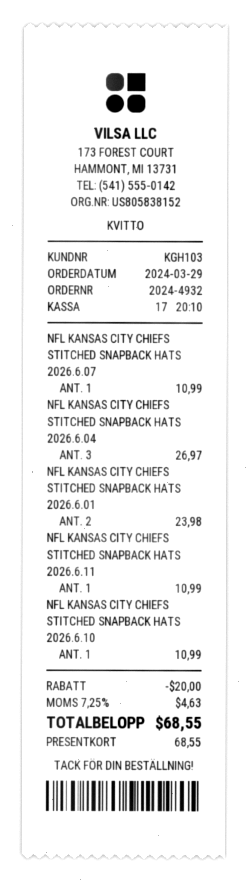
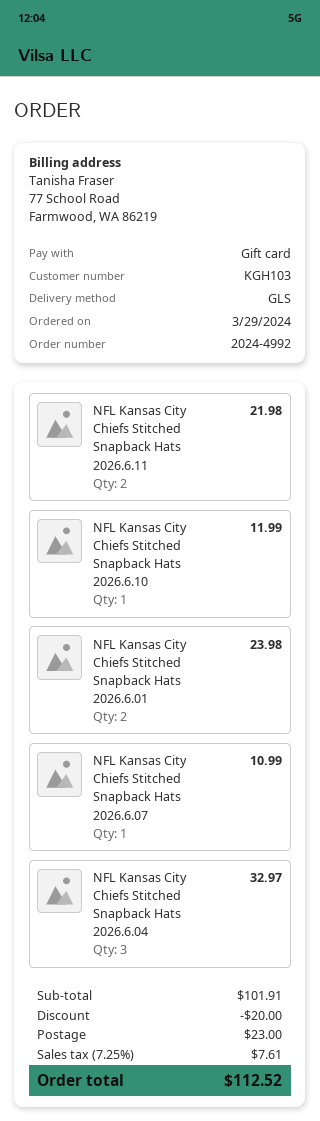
order number: 2024-4932 -> 2024-4992
NFL KANSAS CITY CHIEFS STITCHED SNAPBACK HATS 2026.6.04: 3 for 26.97 -> 3 for 32.97
NFL KANSAS CITY CHIEFS STITCHED SNAPBACK HATS 2026.6.11: 1 for 10.99 -> 2 for 21.98
NFL KANSAS CITY CHIEFS STITCHED SNAPBACK HATS 2026.6.10: 1 for 10.99 -> 1 for 11.99
shipping: none -> 23.00
tax: 7.25% = 4.63 -> 7.25% = 7.61
total: 68.55 -> 112.52

